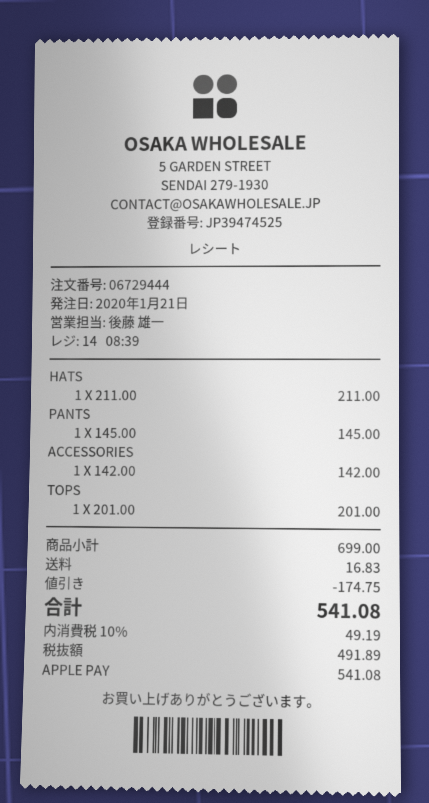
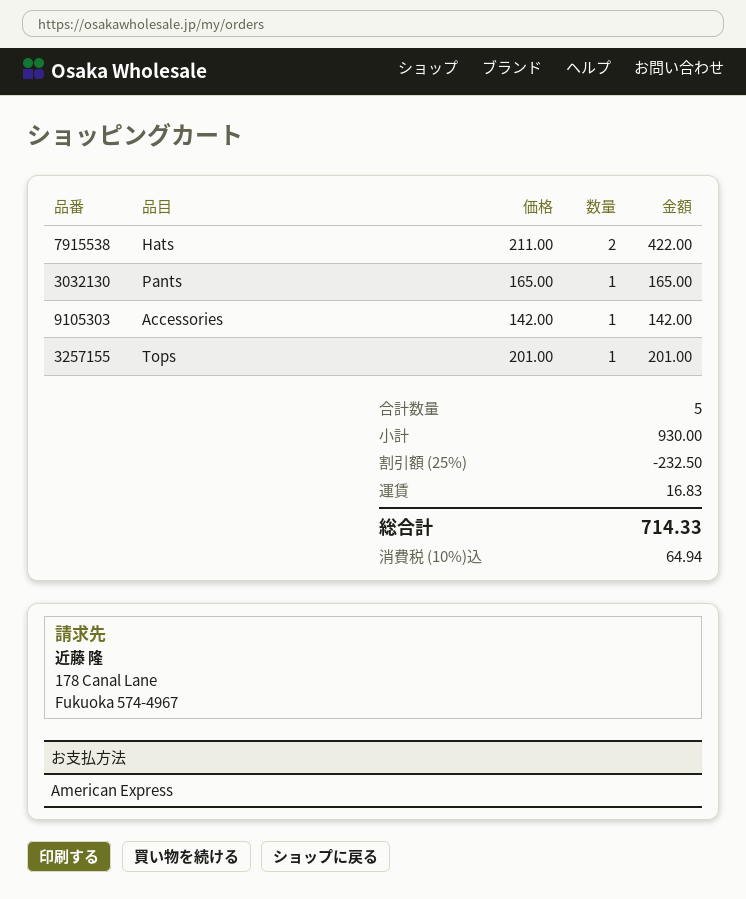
payment method: Apple Pay -> American Express
HATS: 1 x 211.00 = 211.00 -> 2 x 211.00 = 422.00
PANTS: 1 x 145.00 = 145.00 -> 1 x 165.00 = 165.00
subtotal: 699.00 -> 930.00
discount: 174.75 -> 232.50
tax: 10% = 49.19 -> 10% = 64.94
total: 541.08 -> 714.33

